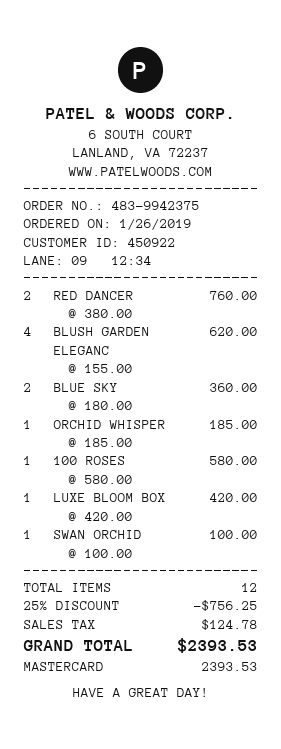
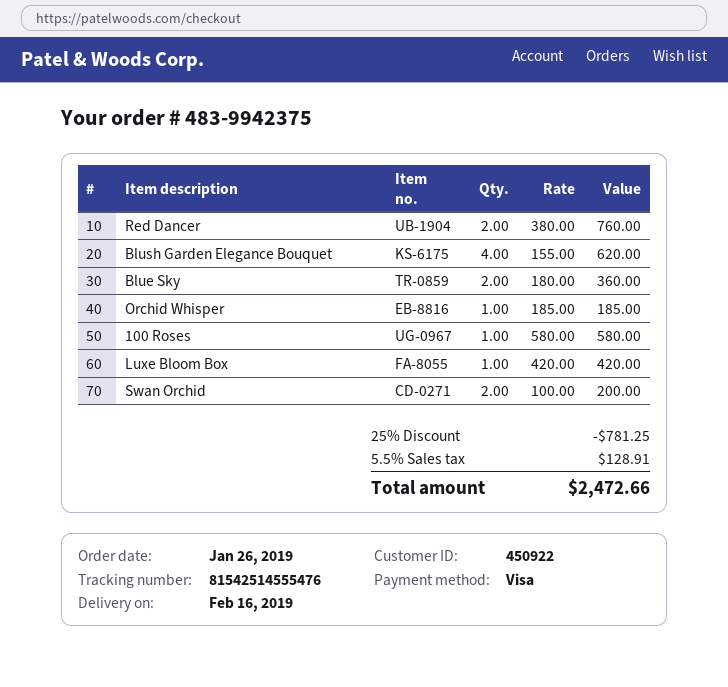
payment method: Mastercard -> Visa
SWAN ORCHID: 1 x 100.00 = 100.00 -> 2 x 100.00 = 200.00
discount: 25% = 756.25 -> 25% = 781.25
tax: 124.78 -> 128.91
total: 2393.53 -> 2472.66

